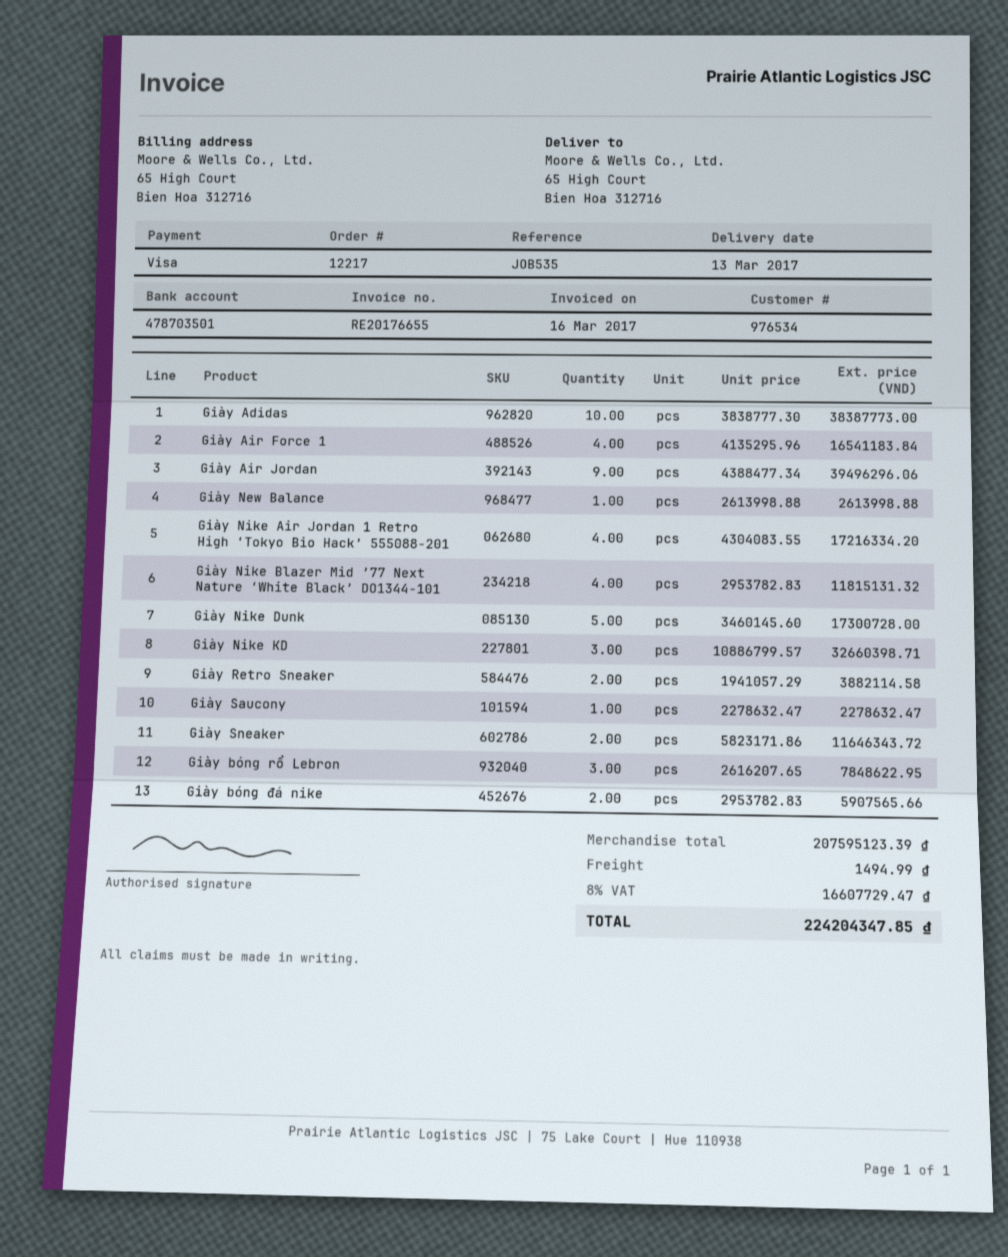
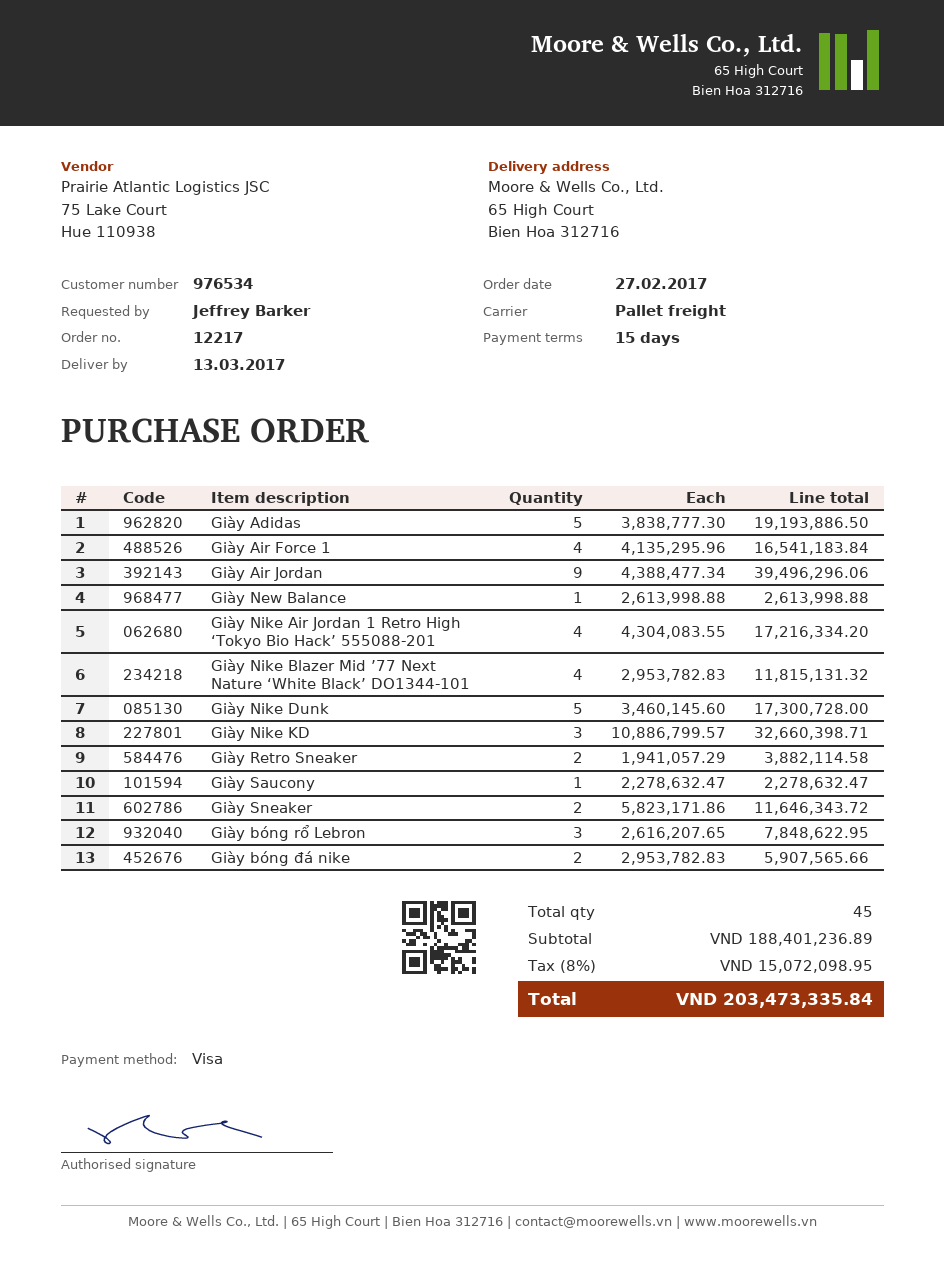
Giày Adidas: 10 x 3838777.30 = 38387773.00 -> 5 x 3838777.30 = 19193886.50
subtotal: 207595123.39 -> 188401236.89
shipping: 1494.99 -> none
tax: 8% = 16607729.47 -> 8% = 15072098.95
total: 224204347.85 -> 203473335.84

